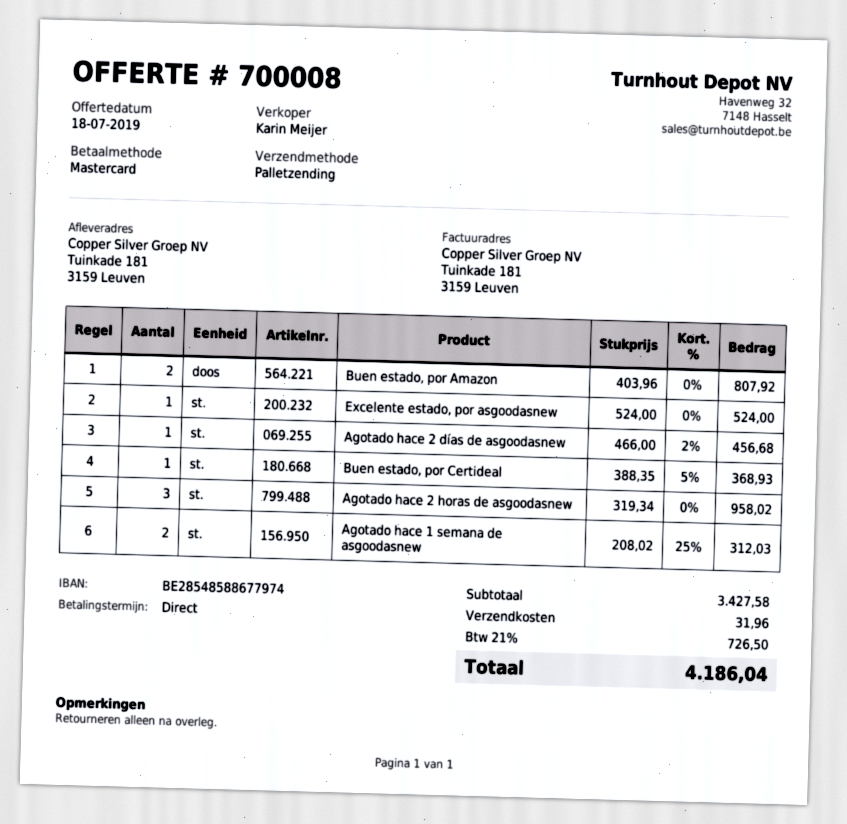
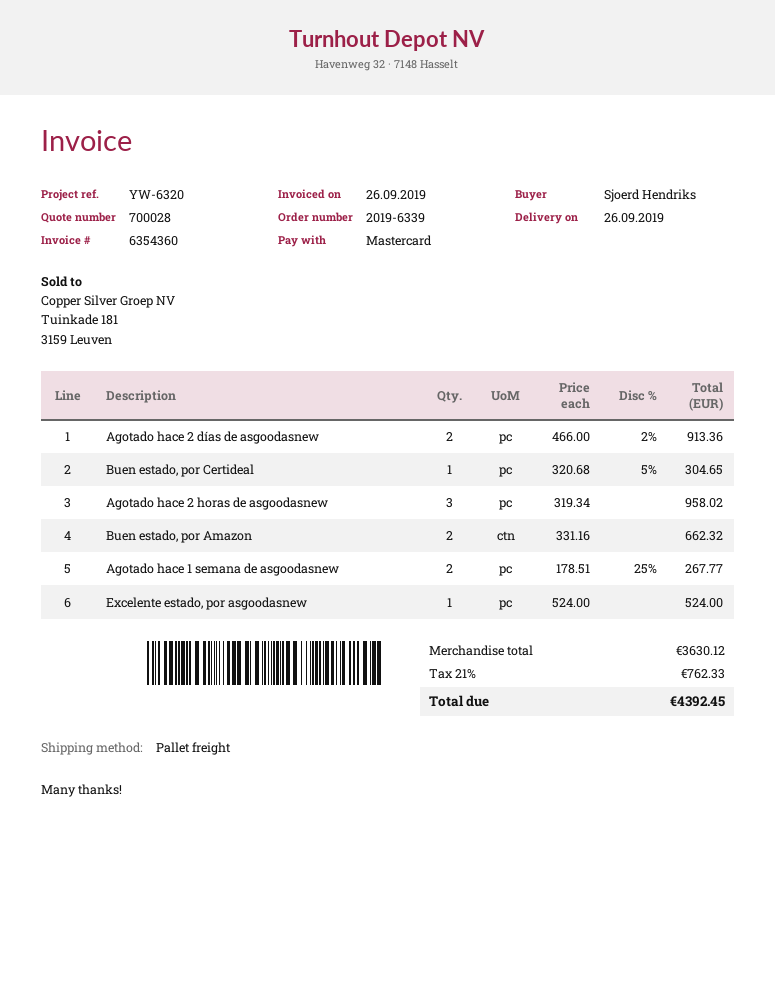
quote number: 700008 -> 700028
Buen estado, por Amazon: 2 x 403.96 = 807.92 -> 2 x 331.16 = 662.32
Agotado hace 2 días de asgoodasnew: 1 x 466.00 - 2% = 456.68 -> 2 x 466.00 - 2% = 913.36
Buen estado, por Certideal: 1 x 388.35 - 5% = 368.93 -> 1 x 320.68 - 5% = 304.65
Agotado hace 1 semana de asgoodasnew: 2 x 208.02 - 25% = 312.03 -> 2 x 178.51 - 25% = 267.77
subtotal: 3427.58 -> 3630.12
shipping: 31.96 -> none
tax: 21% = 726.50 -> 21% = 762.33
total: 4186.04 -> 4392.45

